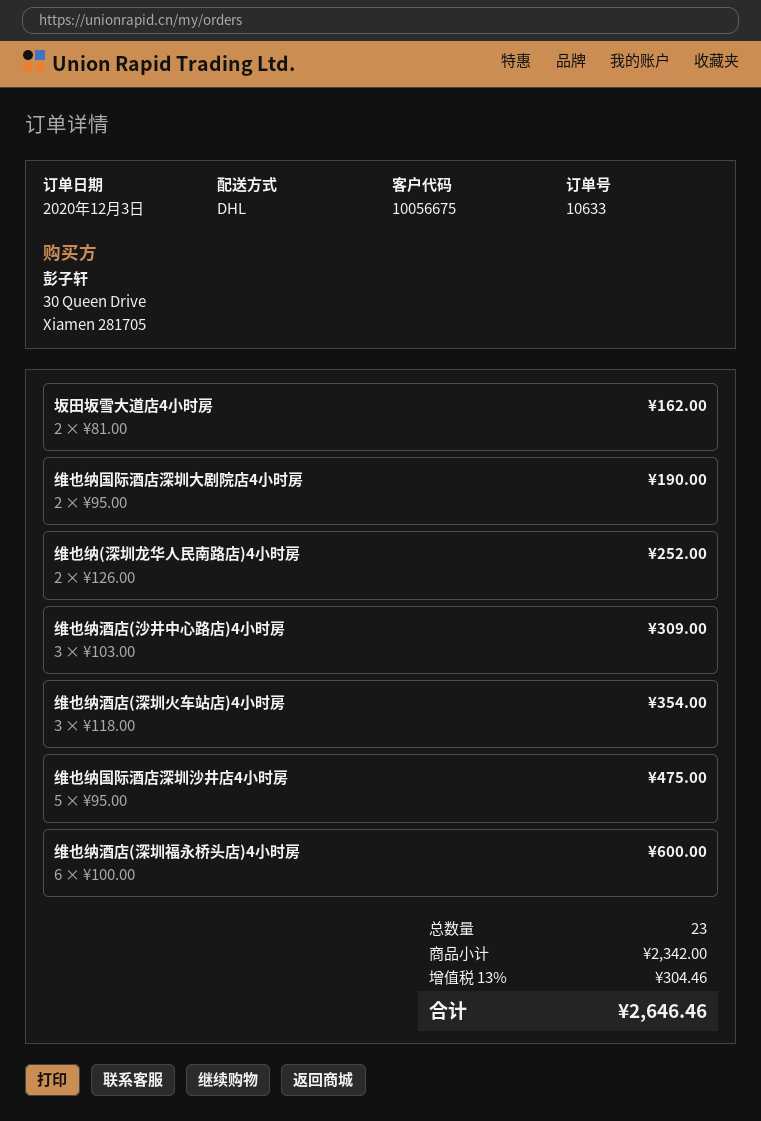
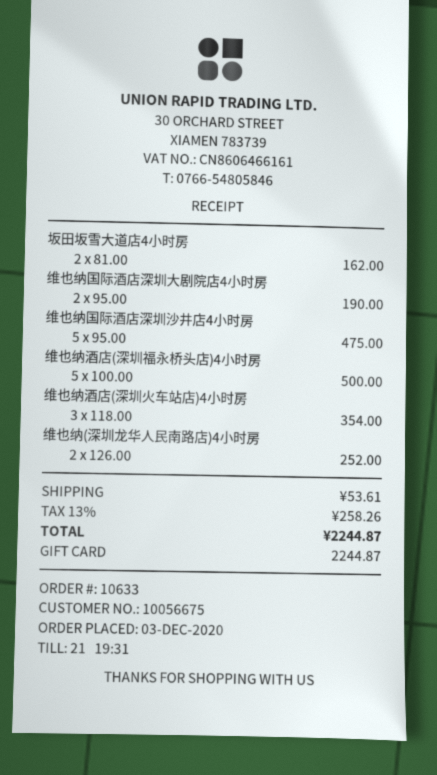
维也纳酒店(沙井中心路店)4小时房: 3 x 103.00 = 309.00 -> none
维也纳酒店(深圳福永桥头店)4小时房: 6 x 100.00 = 600.00 -> 5 x 100.00 = 500.00
shipping: none -> 53.61
tax: 13% = 304.46 -> 13% = 258.26
total: 2646.46 -> 2244.87

